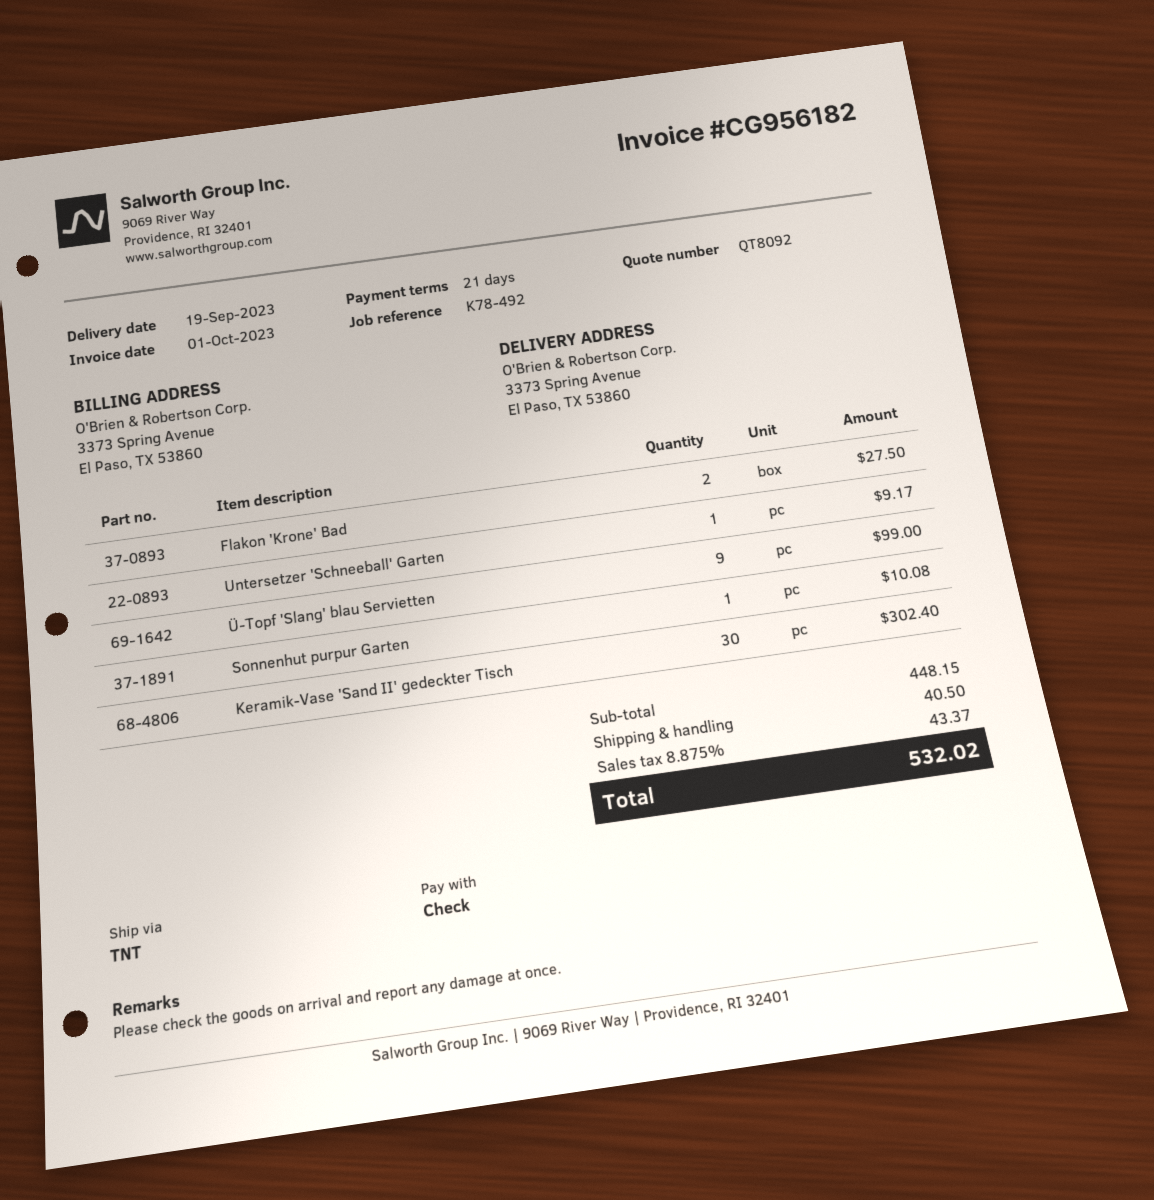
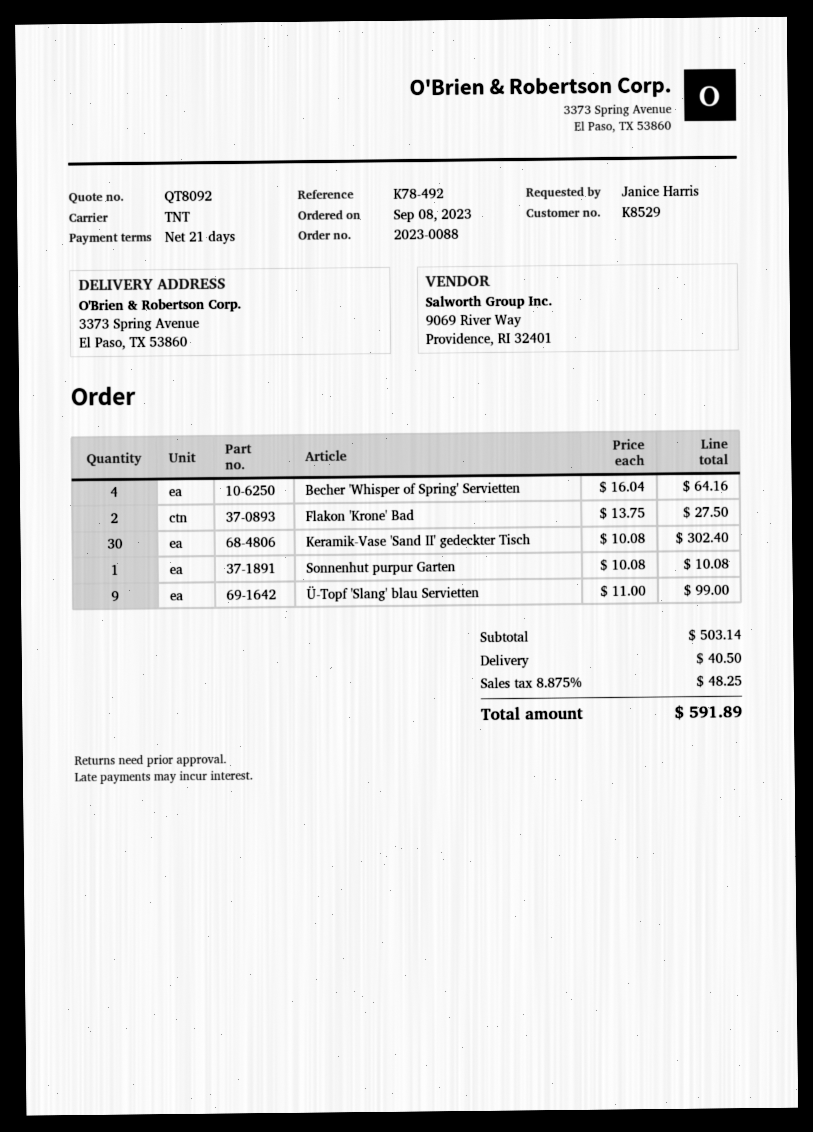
Untersetzer 'Schneeball' Garten: 1 for 9.17 -> none
Becher 'Whisper of Spring' Servietten: none -> 4 for 64.16
subtotal: 448.15 -> 503.14
tax: 8.875% = 43.37 -> 8.875% = 48.25
total: 532.02 -> 591.89

